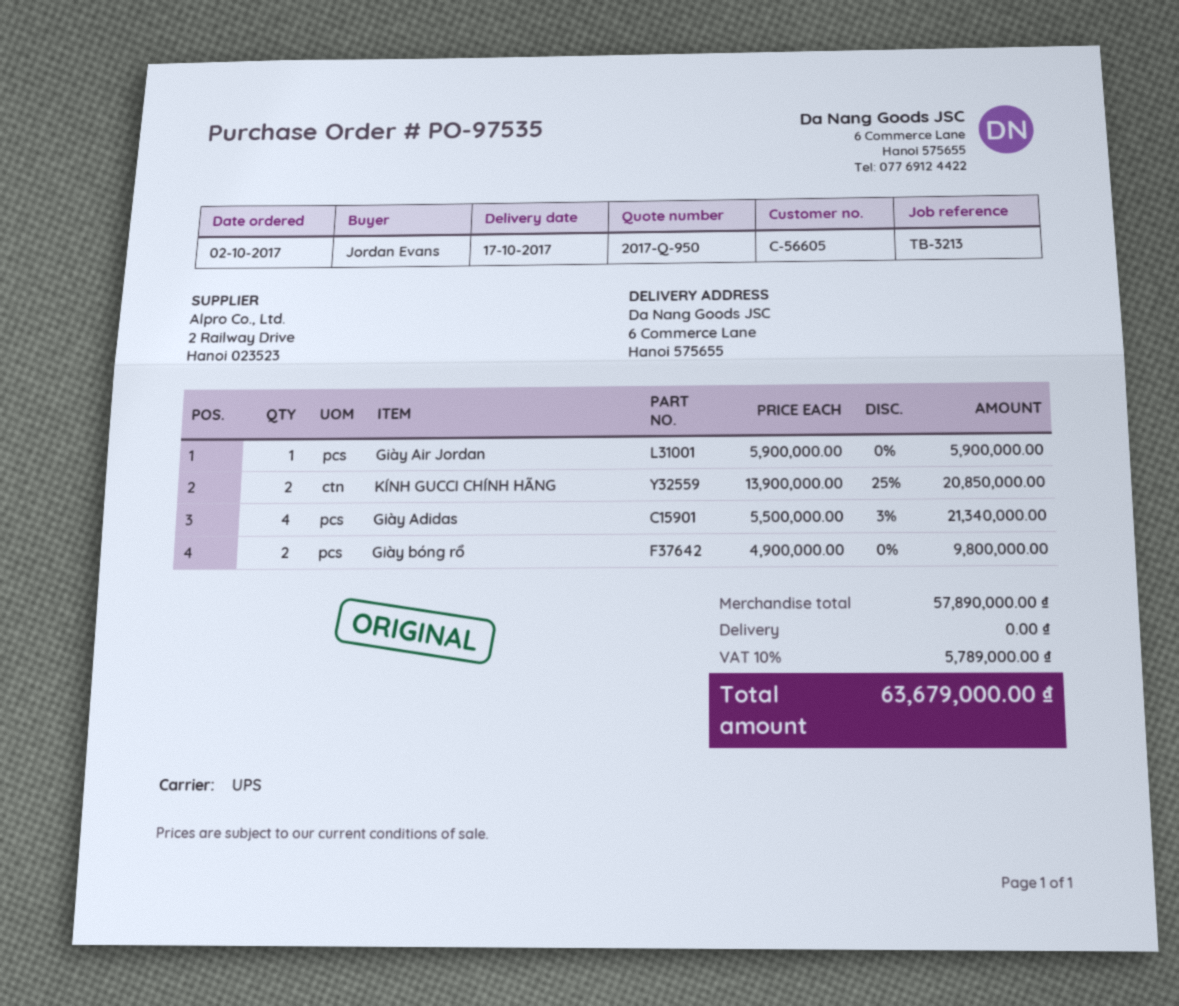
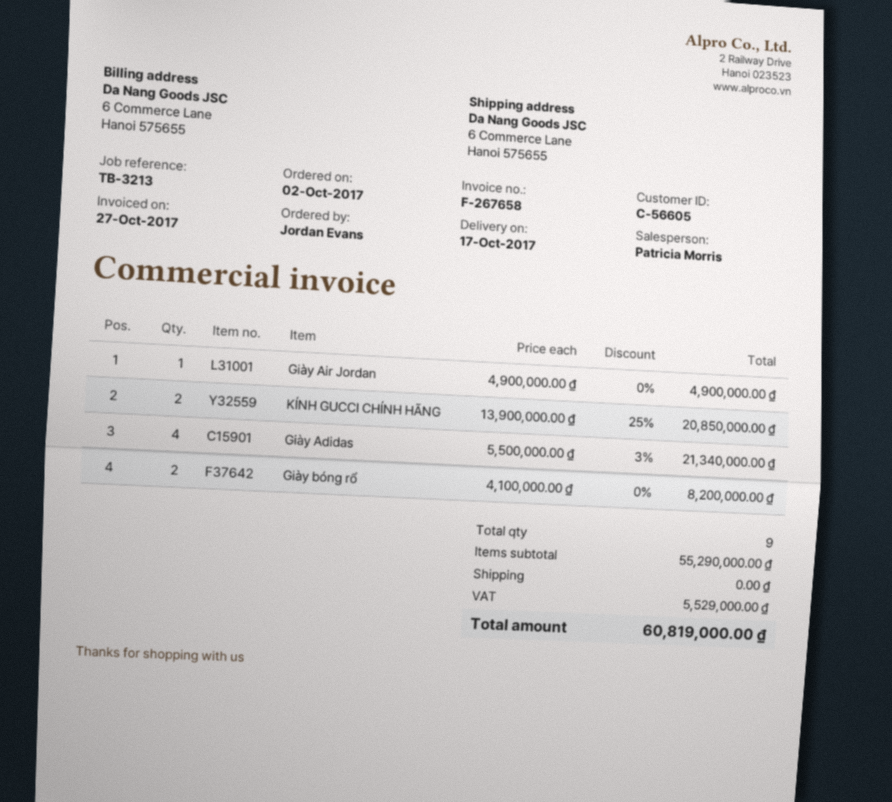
Giày Air Jordan: 1 x 5900000.00 = 5900000.00 -> 1 x 4900000.00 = 4900000.00
Giày bóng rổ: 2 x 4900000.00 = 9800000.00 -> 2 x 4100000.00 = 8200000.00
subtotal: 57890000.00 -> 55290000.00
tax: 5789000.00 -> 5529000.00
total: 63679000.00 -> 60819000.00

